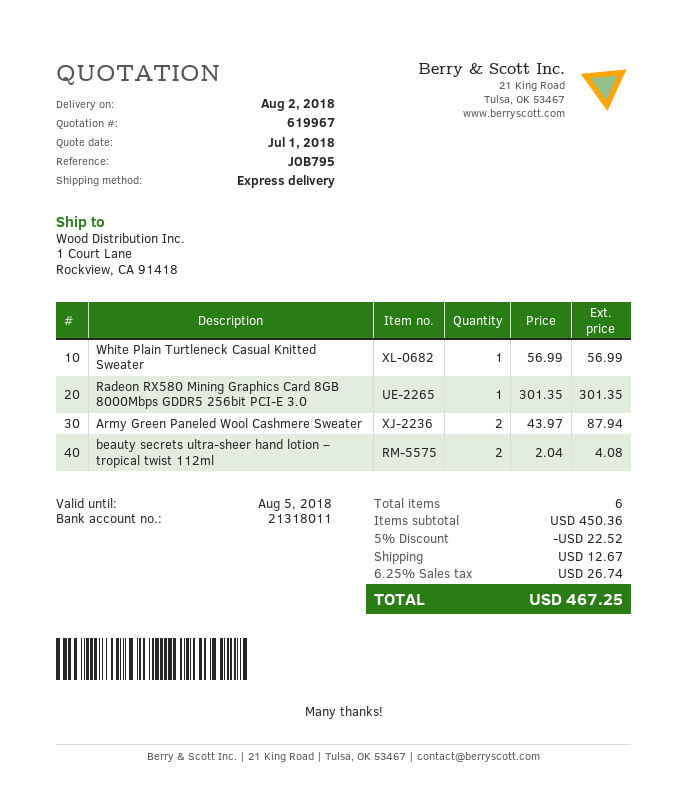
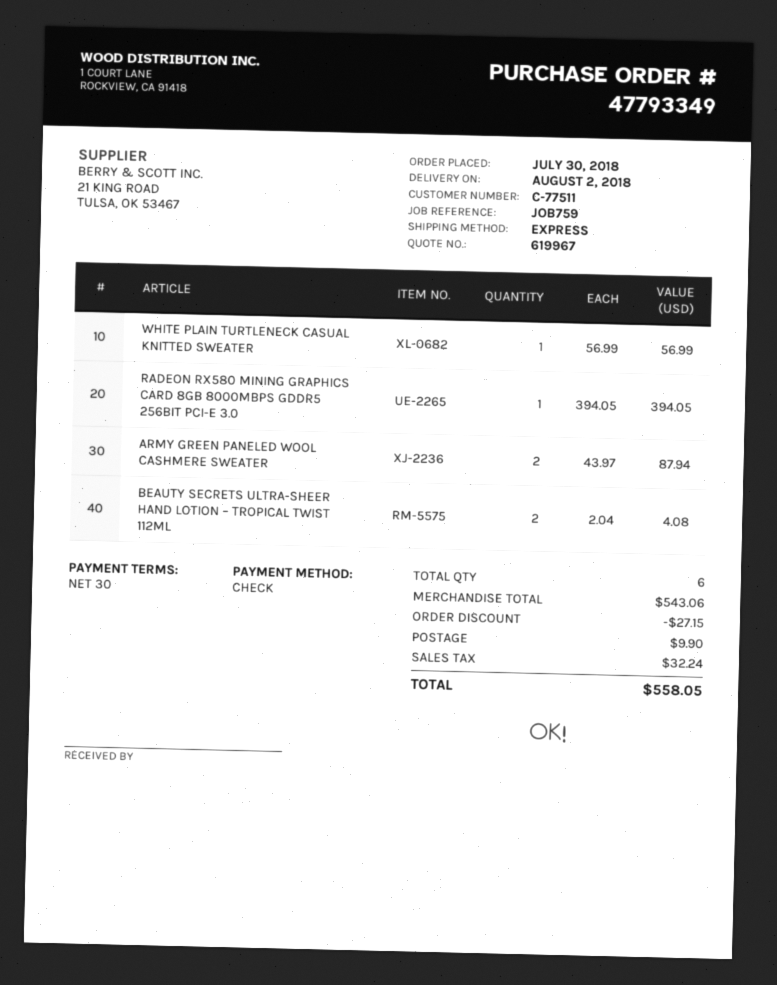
reference: JOB795 -> JOB759
Radeon RX580 Mining Graphics Card 8GB 8000Mbps GDDR5 256bit PCI-E 3.0: 1 x 301.35 = 301.35 -> 1 x 394.05 = 394.05
subtotal: 450.36 -> 543.06
discount: 22.52 -> 27.15
shipping: 12.67 -> 9.90
tax: 26.74 -> 32.24
total: 467.25 -> 558.05

